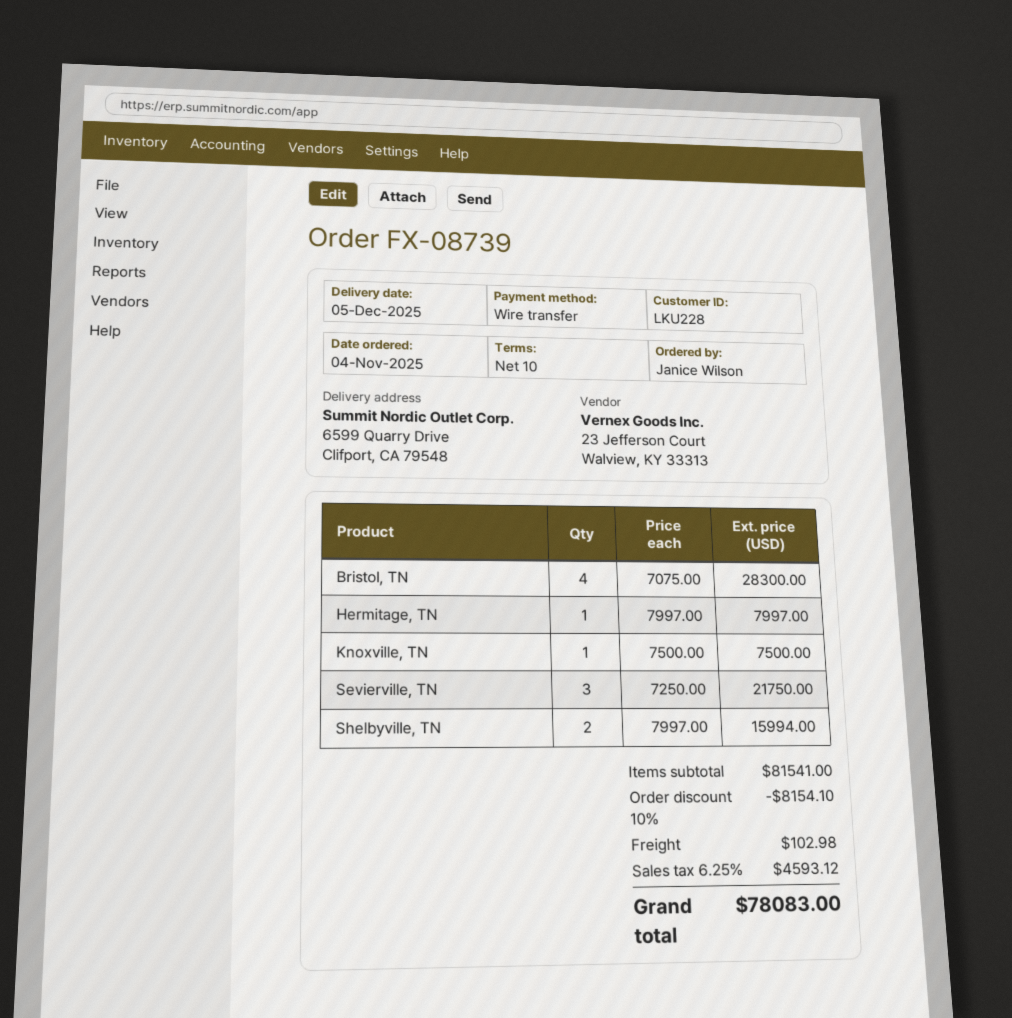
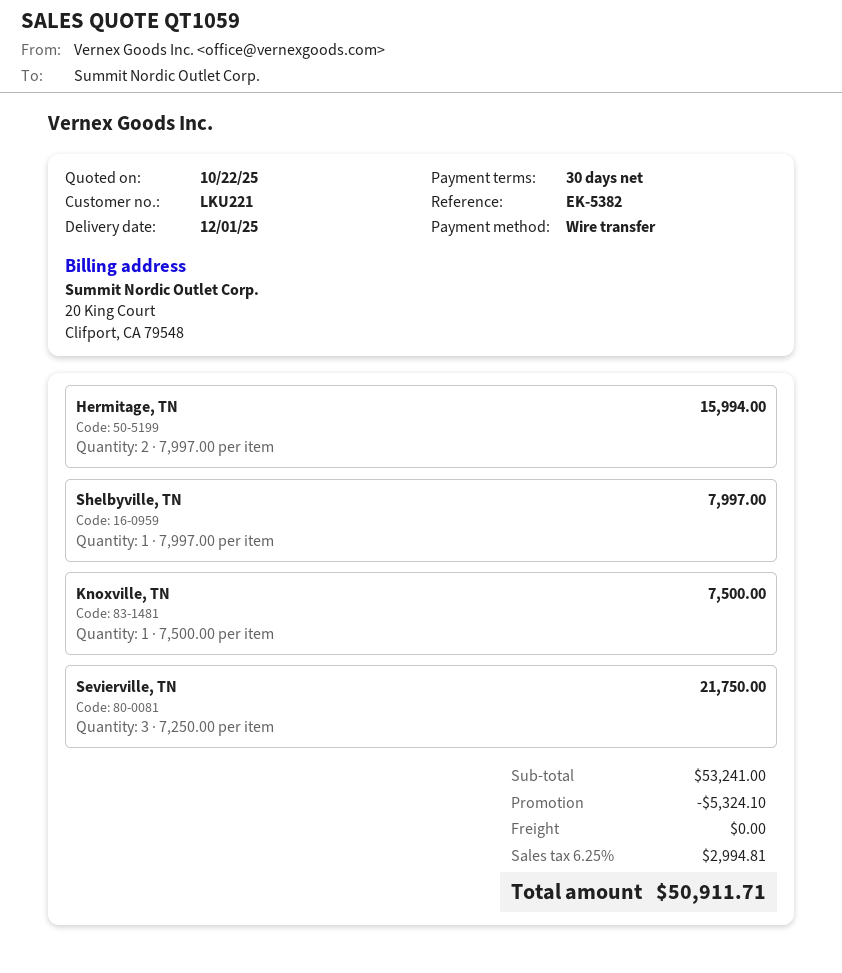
delivery date: 2025-12-05 -> 2025-12-01
payment terms: 10 days -> 30 days
customer number: LKU228 -> LKU221
Bristol, TN: 4 x 7075.00 = 28300.00 -> none
Hermitage, TN: 1 x 7997.00 = 7997.00 -> 2 x 7997.00 = 15994.00
Shelbyville, TN: 2 x 7997.00 = 15994.00 -> 1 x 7997.00 = 7997.00
subtotal: 81541.00 -> 53241.00
discount: 8154.10 -> 5324.10
shipping: 102.98 -> 0.00
tax: 6.25% = 4593.12 -> 6.25% = 2994.81
total: 78083.00 -> 50911.71

